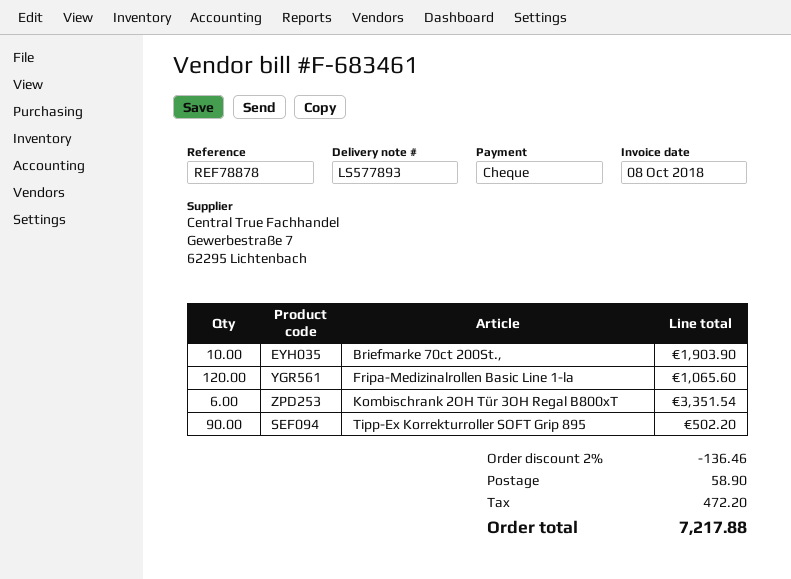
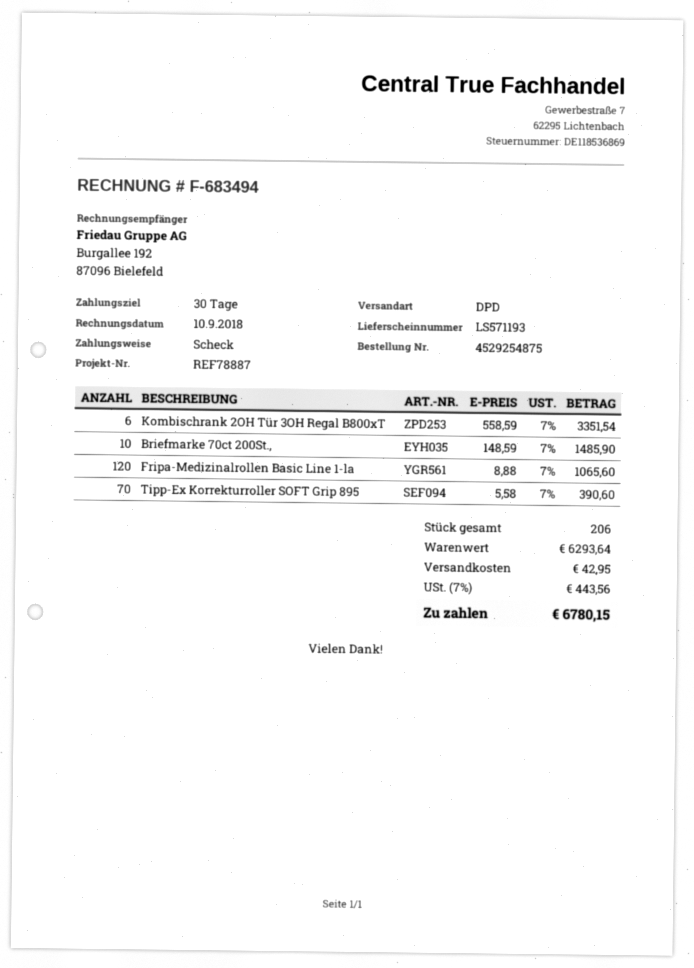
delivery note number: LS577893 -> LS571193
invoice number: F-683461 -> F-683494
invoice date: 2018-10-08 -> 2018-09-10
reference: REF78878 -> REF78887
Briefmarke 70ct 200St.,: 10 for 1903.90 -> 10 for 1485.90
Tipp-Ex Korrekturroller SOFT Grip 895: 90 for 502.20 -> 70 for 390.60
discount: 2% = 136.46 -> none
shipping: 58.90 -> 42.95
tax: 472.20 -> 443.56
total: 7217.88 -> 6780.15

